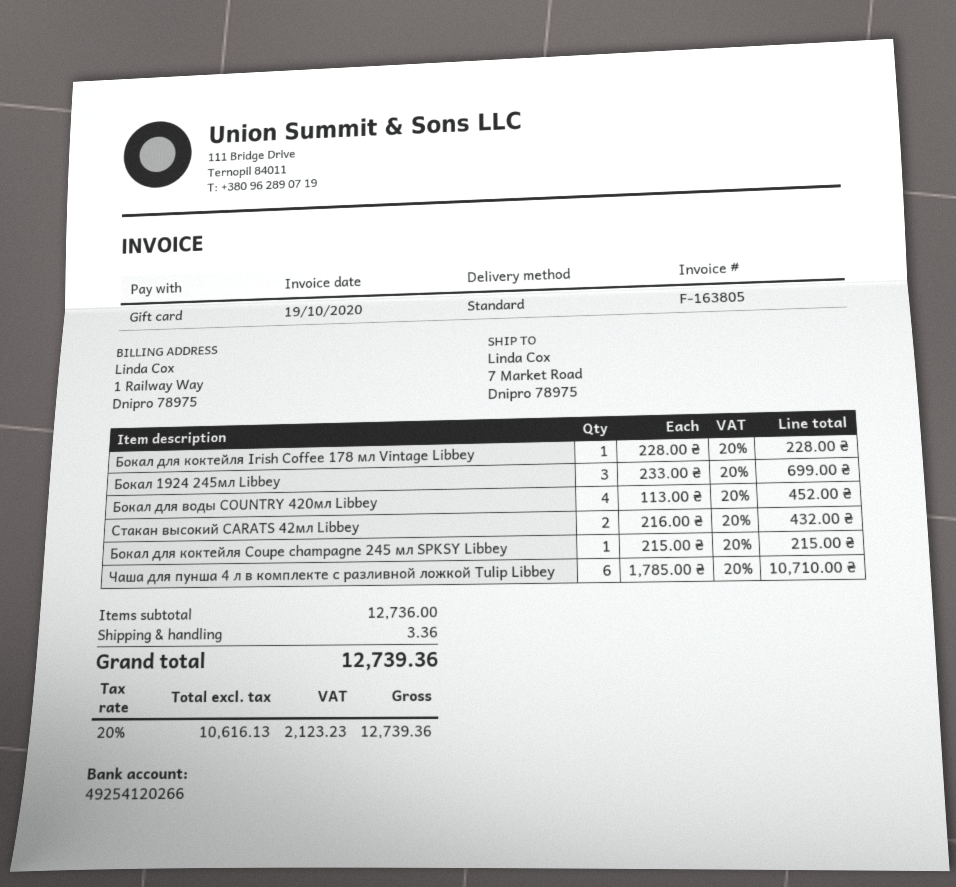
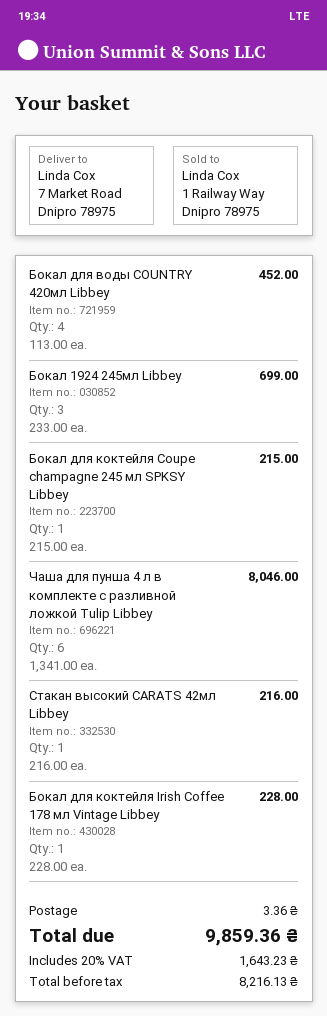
Стакан высокий CARATS 42мл Libbey: 2 x 216.00 = 432.00 -> 1 x 216.00 = 216.00
Чаша для пунша 4 л в комплекте с разливной ложкой Tulip Libbey: 6 x 1785.00 = 10710.00 -> 6 x 1341.00 = 8046.00
net: 10616.13 -> 8216.13
tax: 20% = 2123.23 -> 20% = 1643.23
total: 12739.36 -> 9859.36

